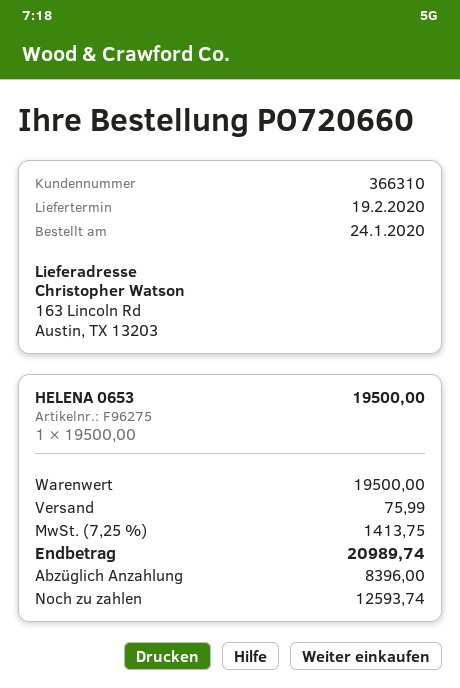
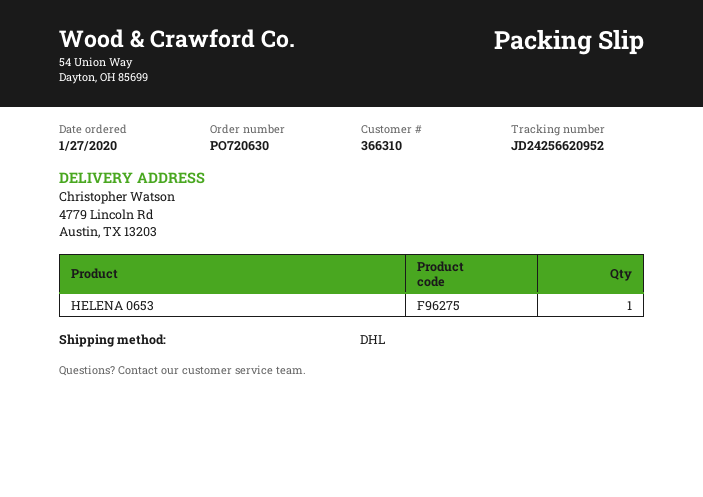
order number: PO720660 -> PO720630
order date: 2020-01-24 -> 2020-01-27
ship to: 163 Lincoln Rd, Austin, TX 13203 -> 4779 Lincoln Rd, Austin, TX 13203

